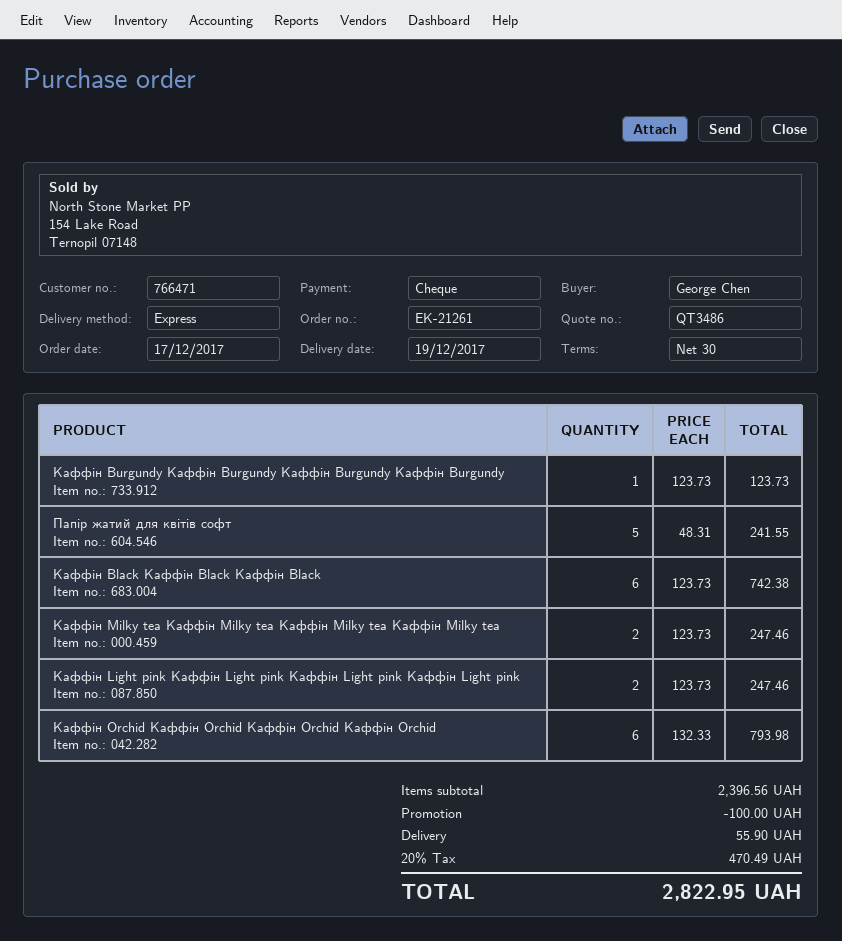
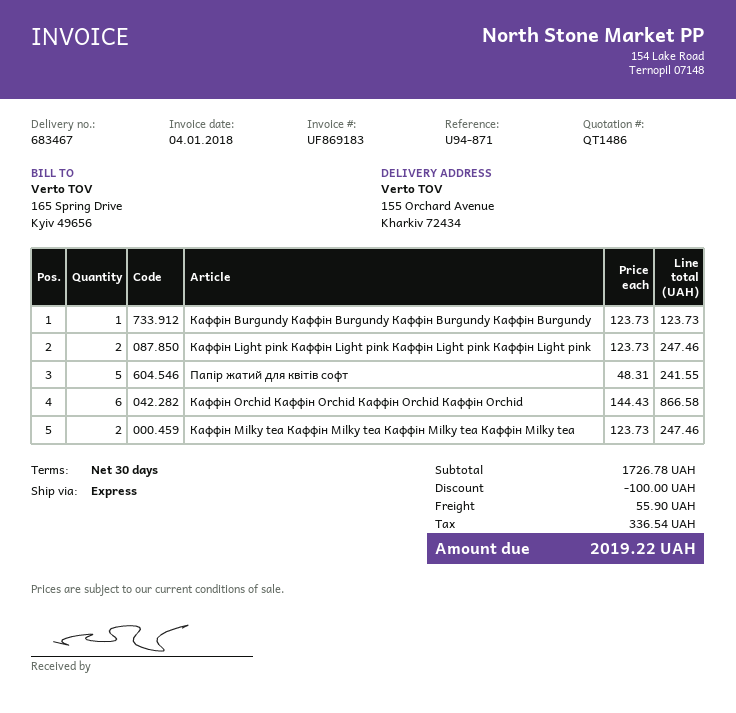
quote number: QT3486 -> QT1486
Каффін Black Каффін Black Каффін Black: 6 x 123.73 = 742.38 -> none
Каффін Orchid Каффін Orchid Каффін Orchid Каффін Orchid: 6 x 132.33 = 793.98 -> 6 x 144.43 = 866.58
subtotal: 2396.56 -> 1726.78
tax: 470.49 -> 336.54
total: 2822.95 -> 2019.22

